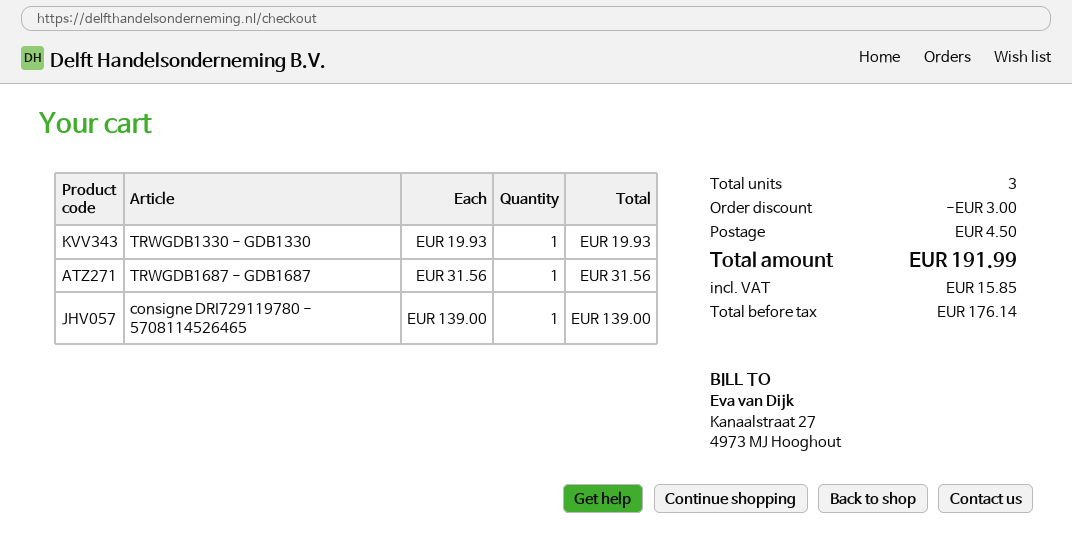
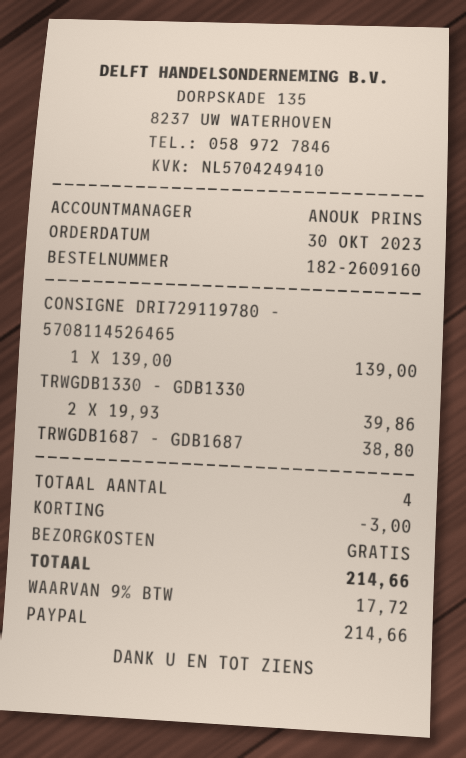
TRWGDB1330 - GDB1330: 1 x 19.93 = 19.93 -> 2 x 19.93 = 39.86
TRWGDB1687 - GDB1687: 1 x 31.56 = 31.56 -> 1 x 38.80 = 38.80
total quantity: 3 -> 4
shipping: 4.50 -> 0.00
tax: 15.85 -> 17.72
total: 191.99 -> 214.66

